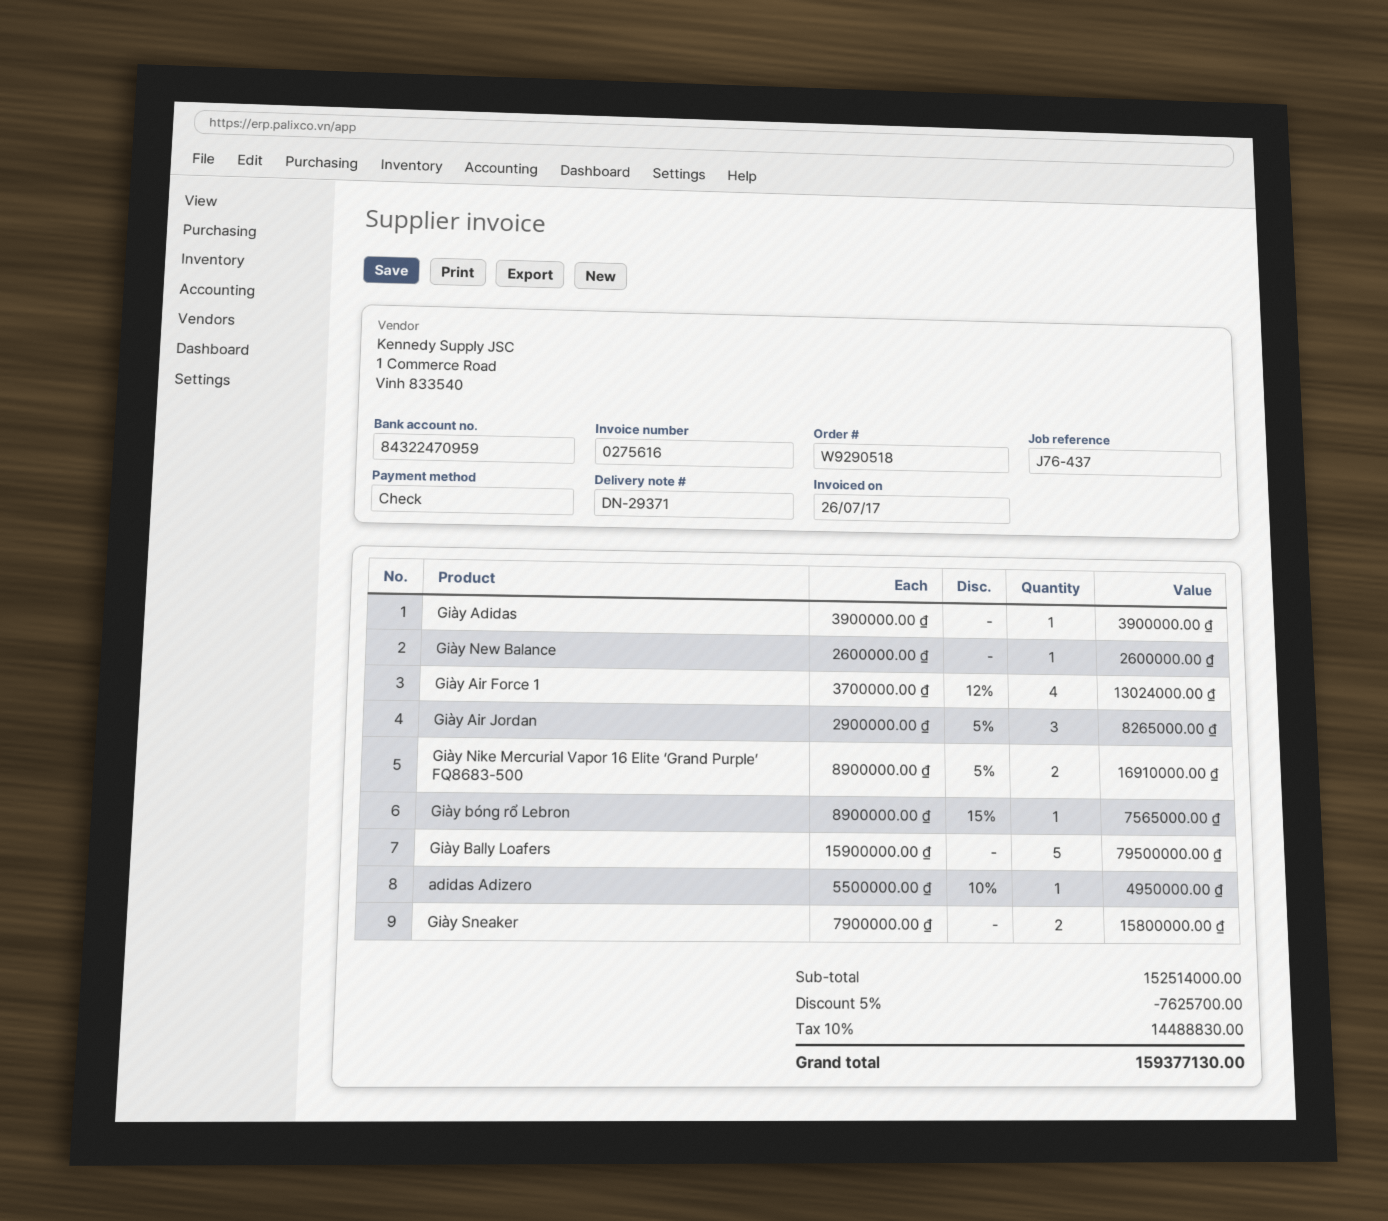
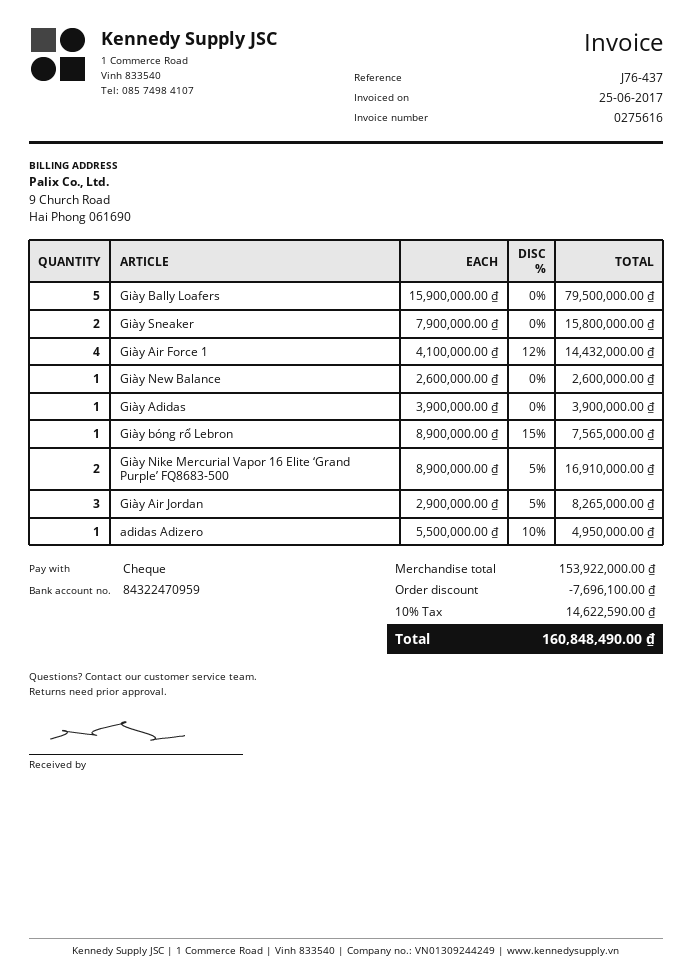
invoice date: 2017-07-26 -> 2017-06-25
Giày Air Force 1: 4 x 3700000.00 - 12% = 13024000.00 -> 4 x 4100000.00 - 12% = 14432000.00
subtotal: 152514000.00 -> 153922000.00
discount: 7625700.00 -> 7696100.00
tax: 10% = 14488830.00 -> 10% = 14622590.00
total: 159377130.00 -> 160848490.00

